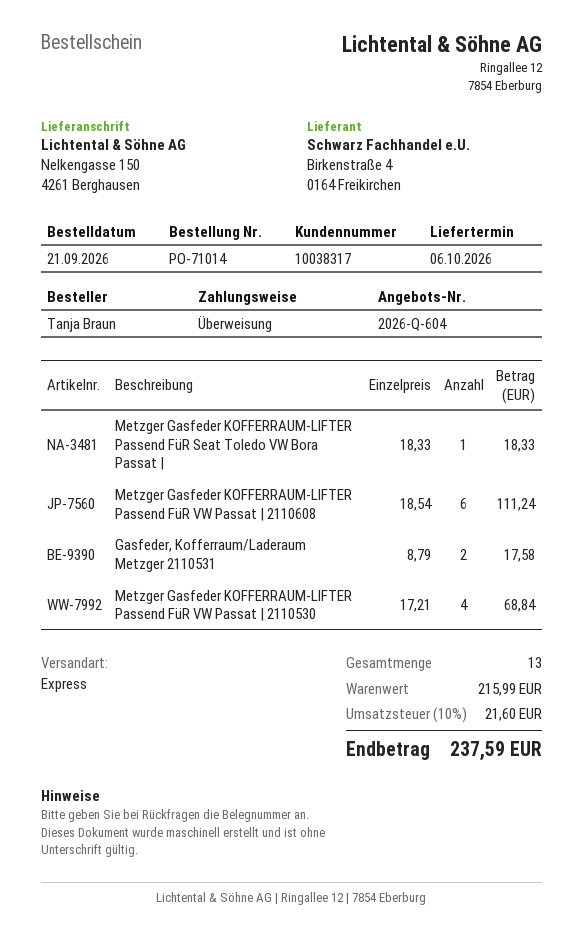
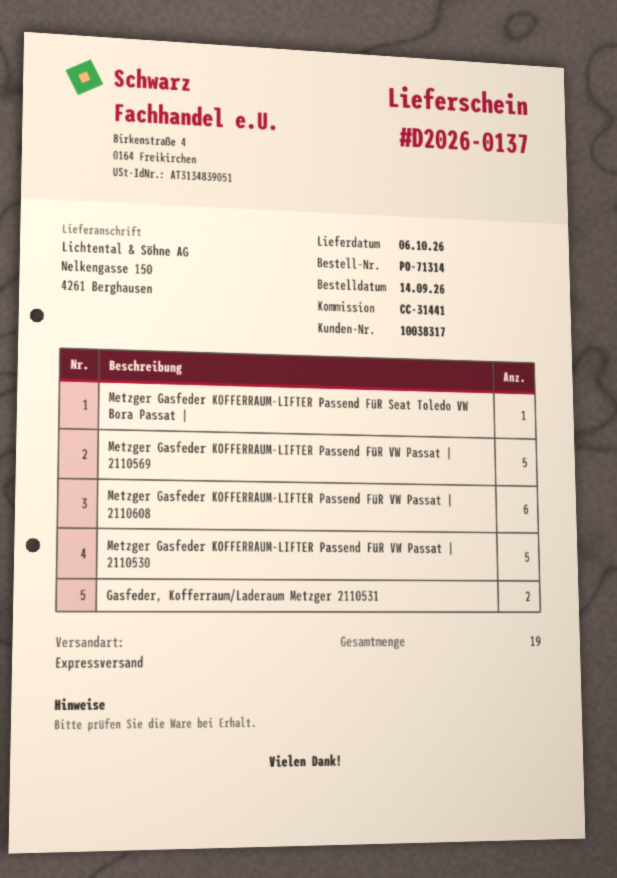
order number: PO-71014 -> PO-71314
order date: 2026-09-21 -> 2026-09-14
Metzger Gasfeder KOFFERRAUM-LIFTER Passend FüR VW Passat | 2110530: 4 -> 5
Metzger Gasfeder KOFFERRAUM-LIFTER Passend FüR VW Passat | 2110569: none -> 5
total quantity: 13 -> 19

